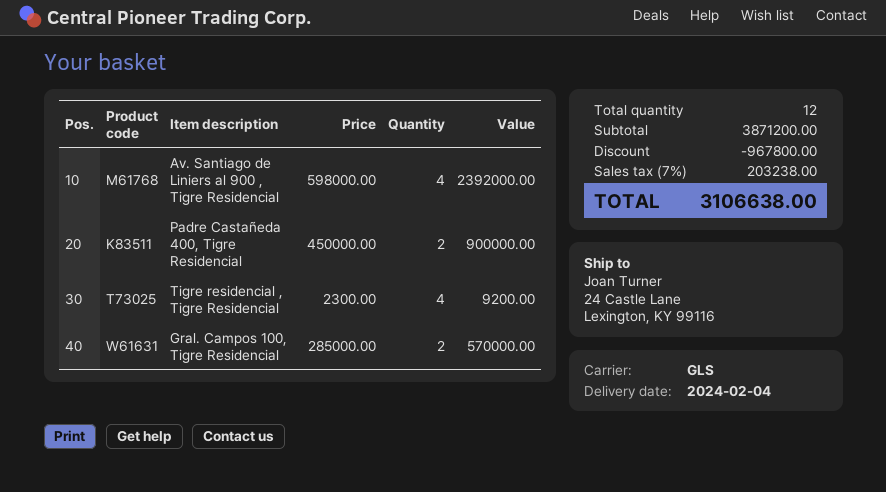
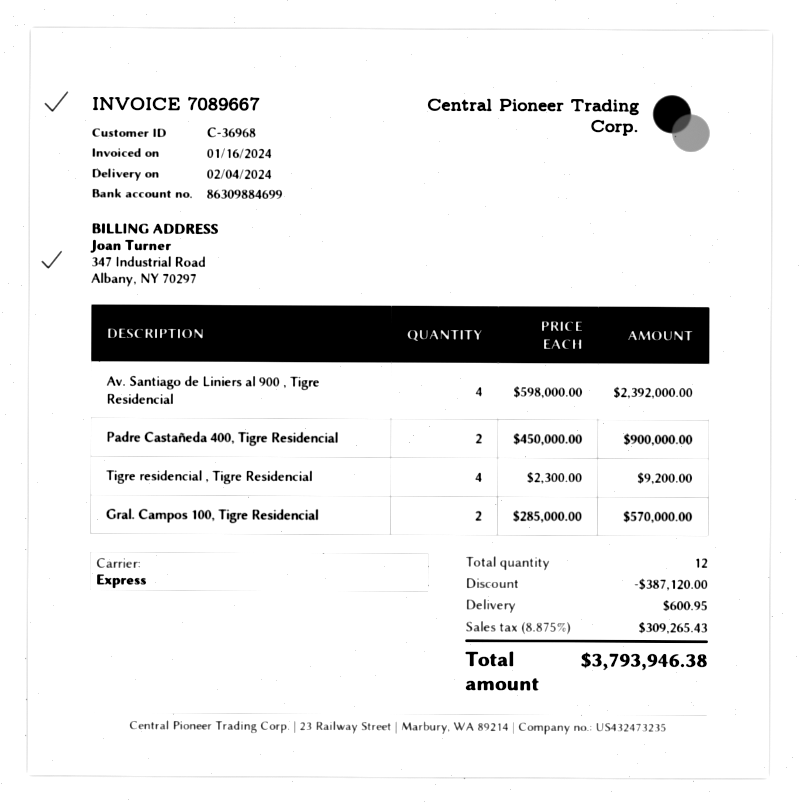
shipping method: GLS -> express
discount: 967800.00 -> 387120.00
shipping: none -> 600.95
tax: 7% = 203238.00 -> 8.875% = 309265.43
total: 3106638.00 -> 3793946.38

